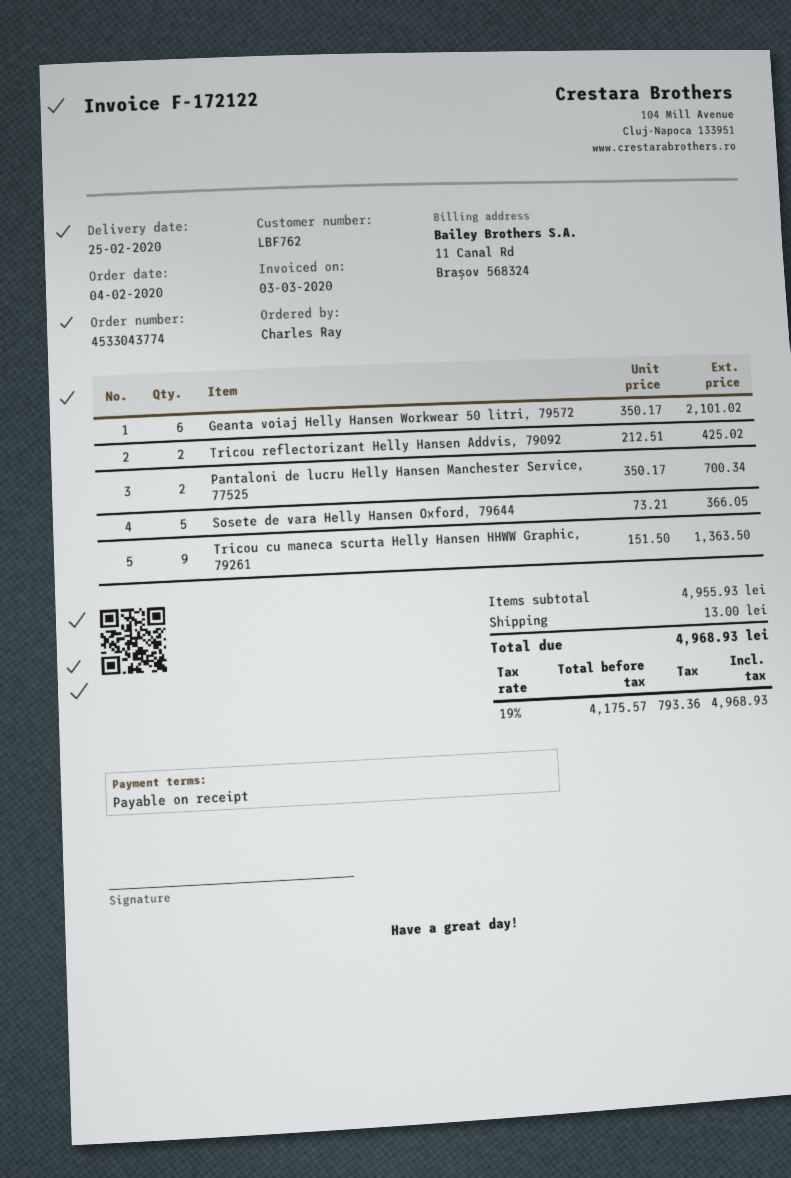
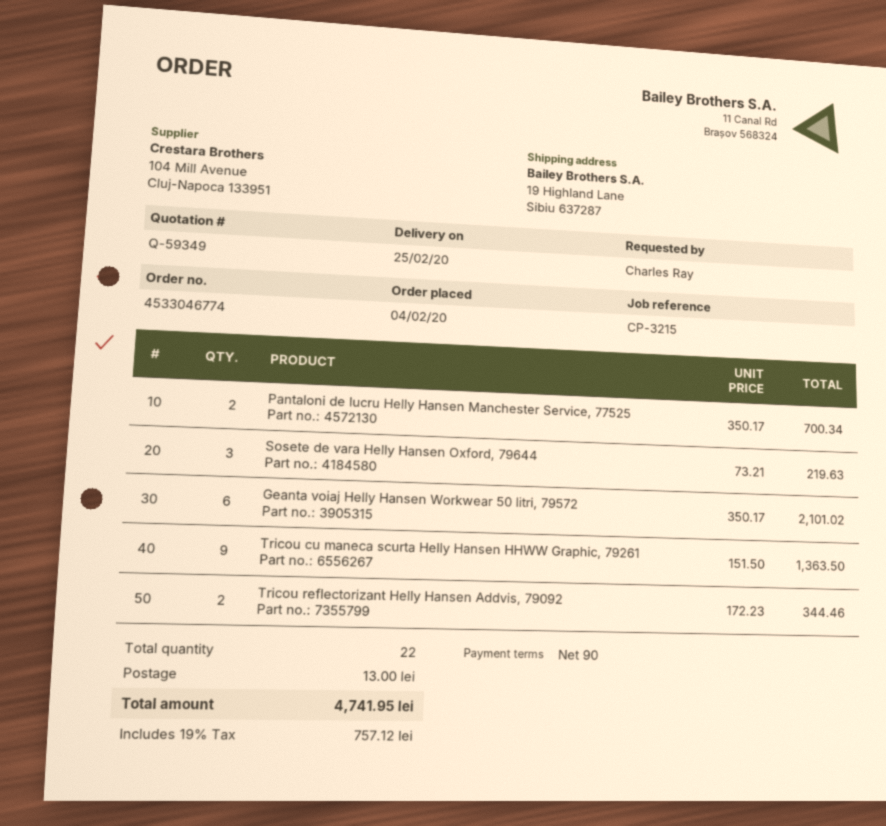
order number: 4533043774 -> 4533046774
payment terms: on receipt -> 90 days
Tricou reflectorizant Helly Hansen Addvis, 79092: 2 x 212.51 = 425.02 -> 2 x 172.23 = 344.46
Sosete de vara Helly Hansen Oxford, 79644: 5 x 73.21 = 366.05 -> 3 x 73.21 = 219.63
tax: 19% = 793.36 -> 19% = 757.12
total: 4968.93 -> 4741.95

